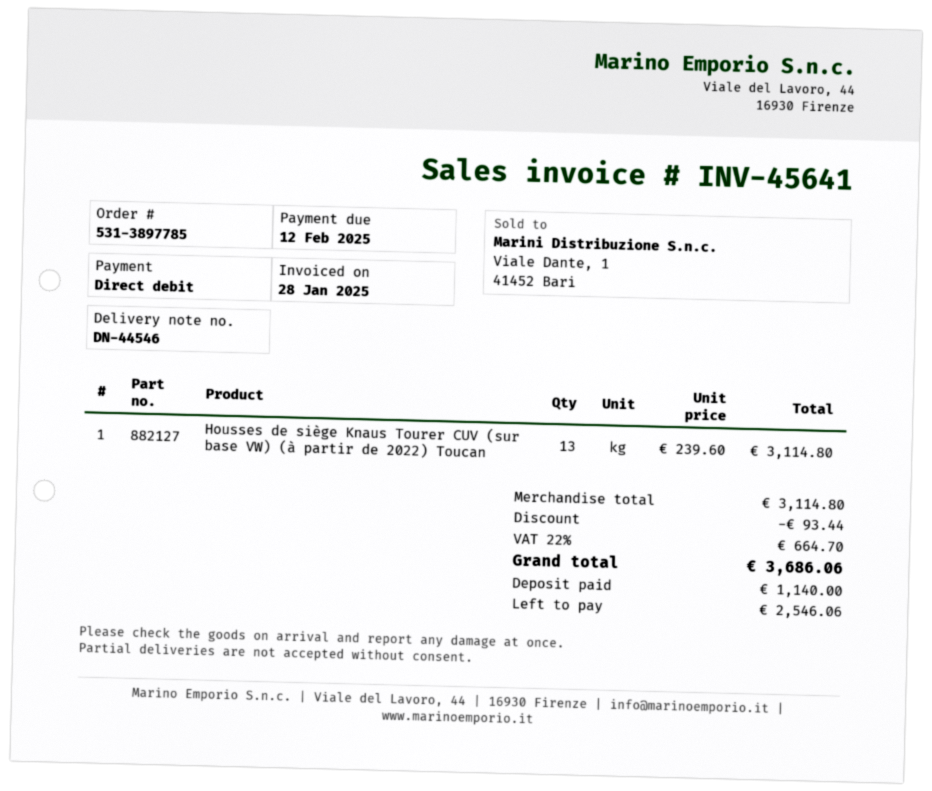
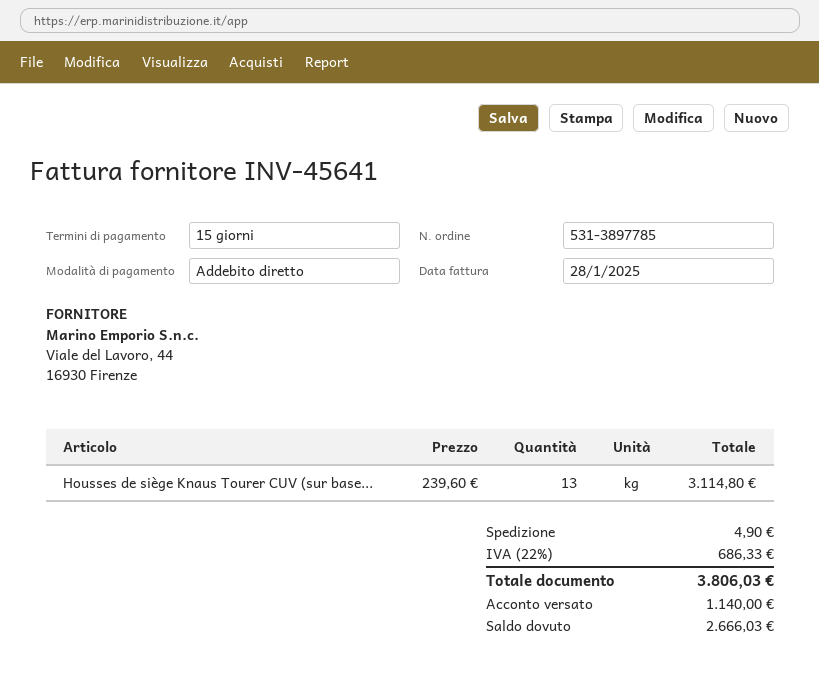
discount: 93.44 -> none
shipping: none -> 4.90
tax: 22% = 664.70 -> 22% = 686.33
total: 3686.06 -> 3806.03
balance: 2546.06 -> 2666.03

